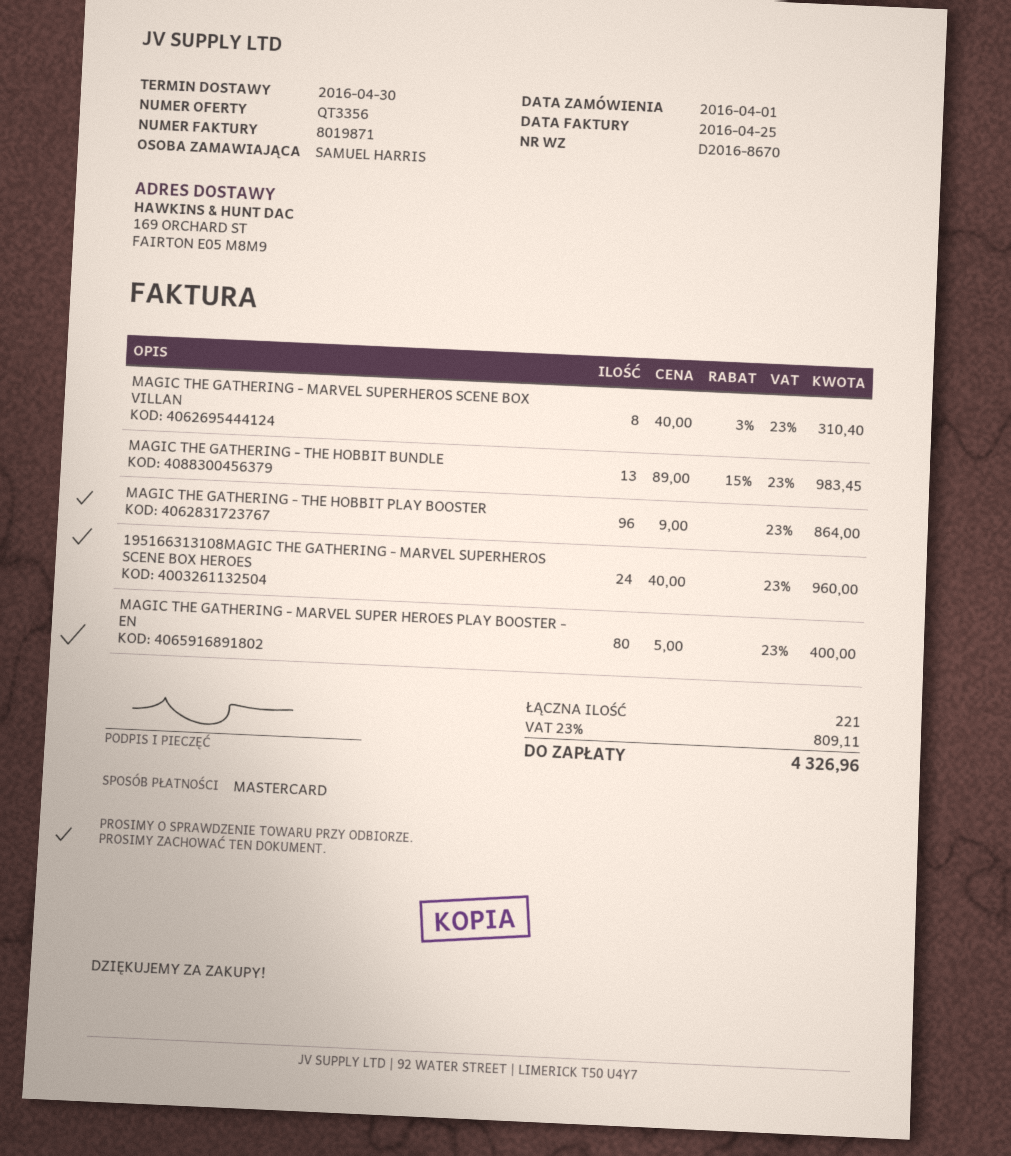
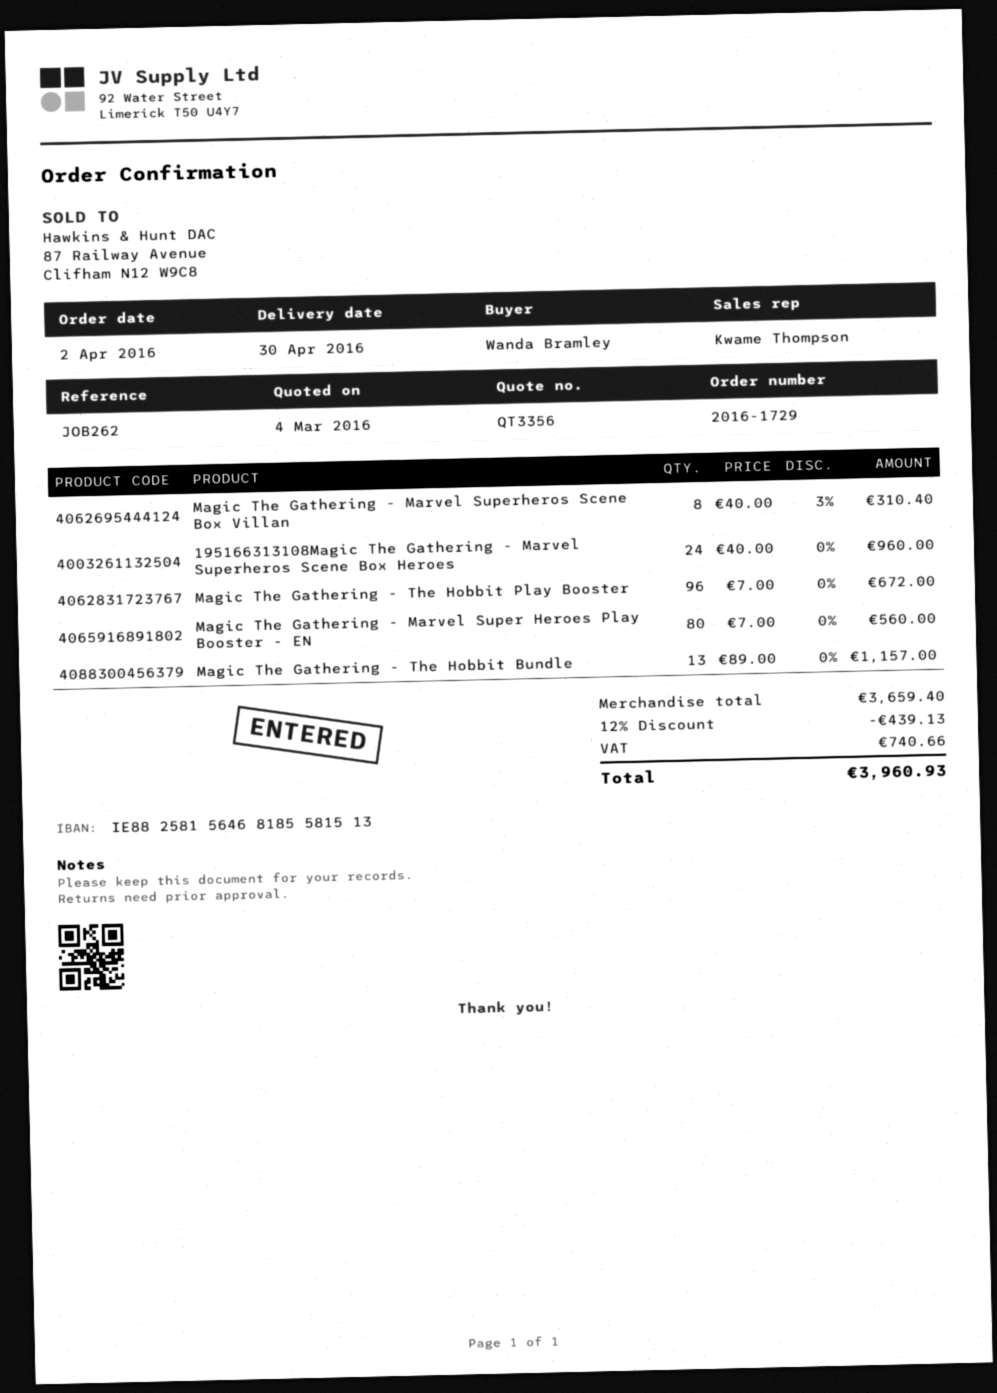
order date: 2016-04-01 -> 2016-04-02
ordered by: SAMUEL HARRIS -> Wanda Bramley
MAGIC THE GATHERING - THE HOBBIT BUNDLE: 13 x 89.00 - 15% = 983.45 -> 13 x 89.00 = 1157.00
MAGIC THE GATHERING - THE HOBBIT PLAY BOOSTER: 96 x 9.00 = 864.00 -> 96 x 7.00 = 672.00
MAGIC THE GATHERING - MARVEL SUPER HEROES PLAY BOOSTER - EN: 80 x 5.00 = 400.00 -> 80 x 7.00 = 560.00
discount: none -> 12% = 439.13
tax: 809.11 -> 740.66
total: 4326.96 -> 3960.93

